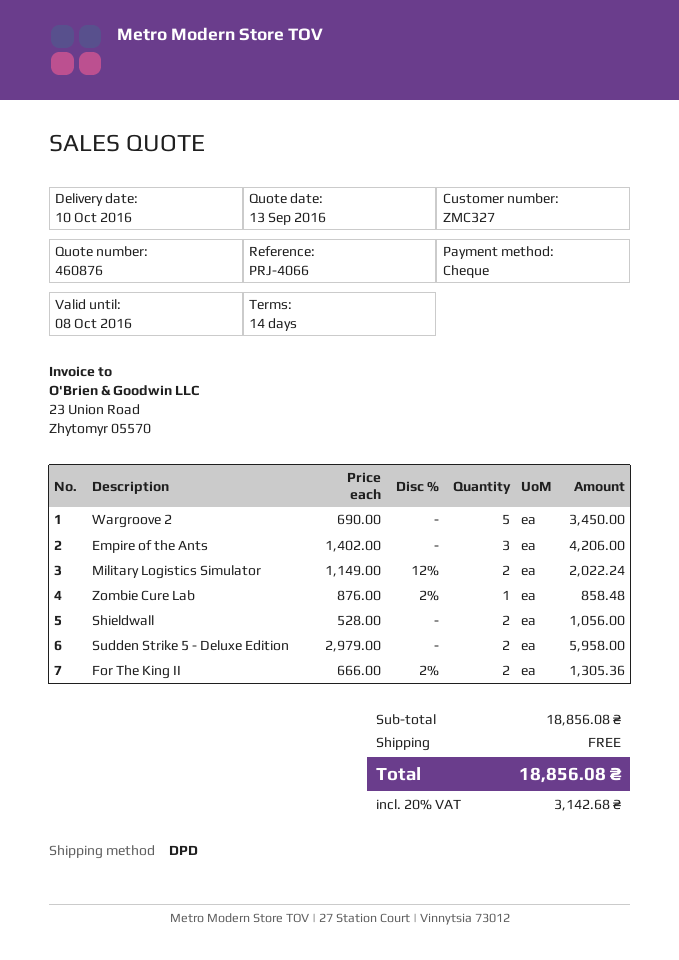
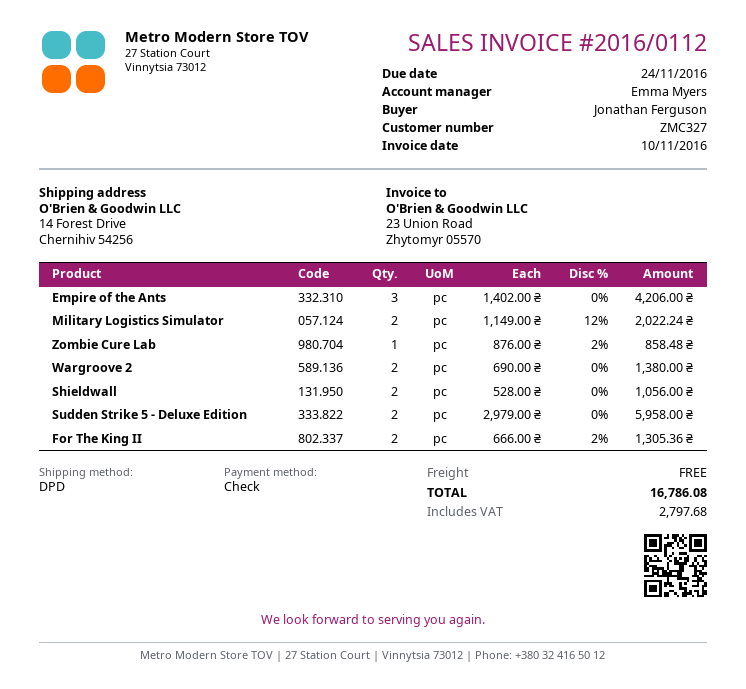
Wargroove 2: 5 x 690.00 = 3450.00 -> 2 x 690.00 = 1380.00
tax: 3142.68 -> 2797.68
total: 18856.08 -> 16786.08

